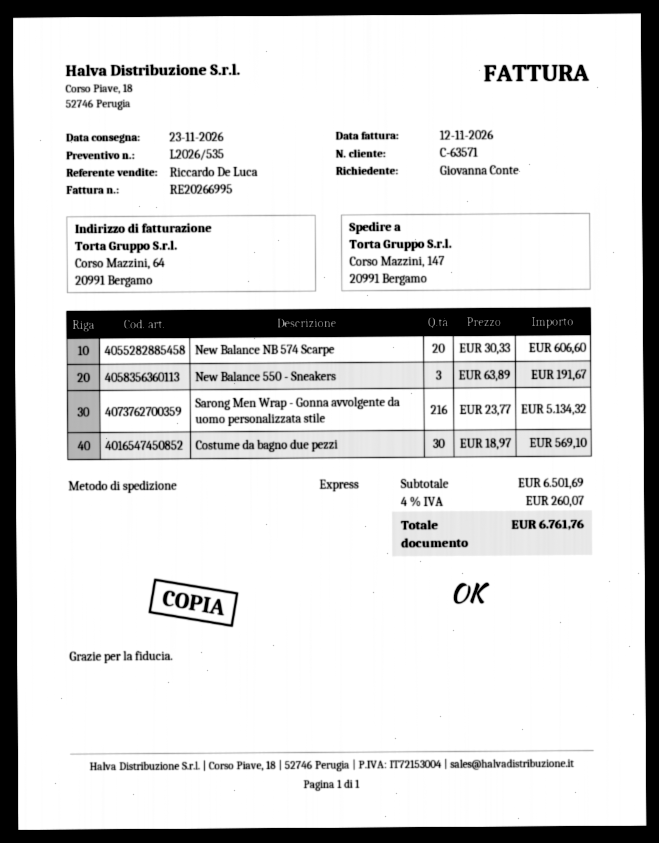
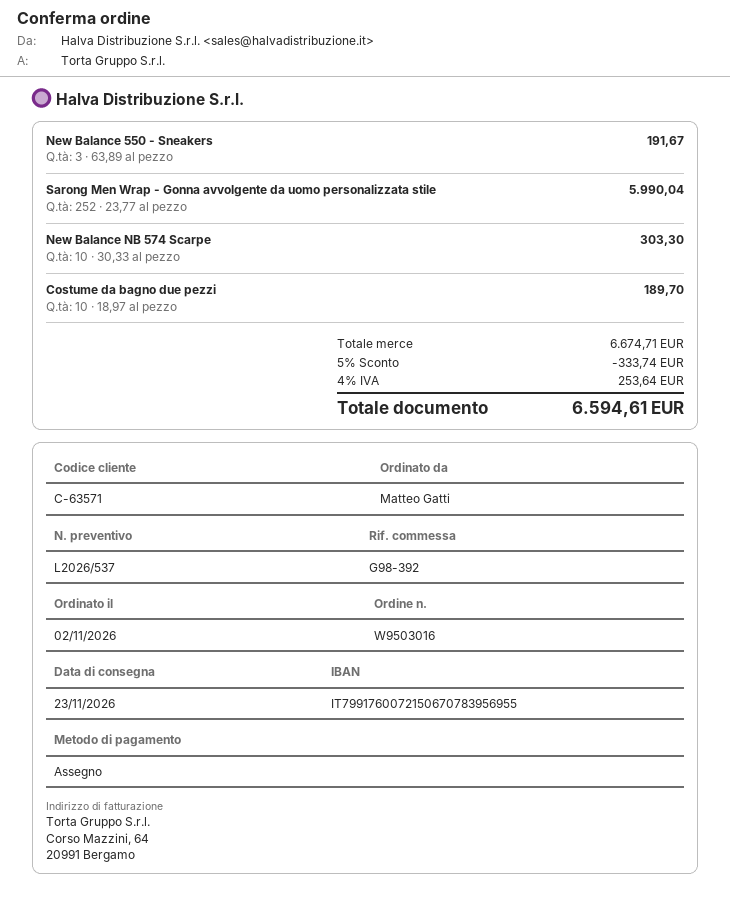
quote number: L2026/535 -> L2026/537
ordered by: Giovanna Conte -> Matteo Gatti
New Balance NB 574 Scarpe: 20 x 30.33 = 606.60 -> 10 x 30.33 = 303.30
Sarong Men Wrap - Gonna avvolgente da uomo personalizzata stile: 216 x 23.77 = 5134.32 -> 252 x 23.77 = 5990.04
Costume da bagno due pezzi: 30 x 18.97 = 569.10 -> 10 x 18.97 = 189.70
subtotal: 6501.69 -> 6674.71
discount: none -> 5% = 333.74
tax: 4% = 260.07 -> 4% = 253.64
total: 6761.76 -> 6594.61

